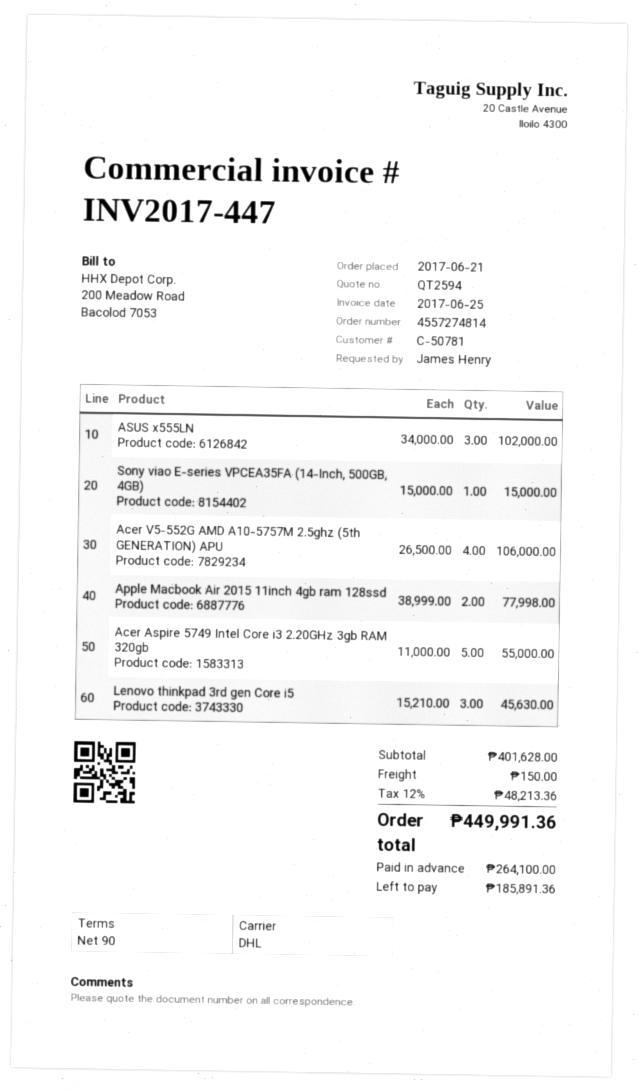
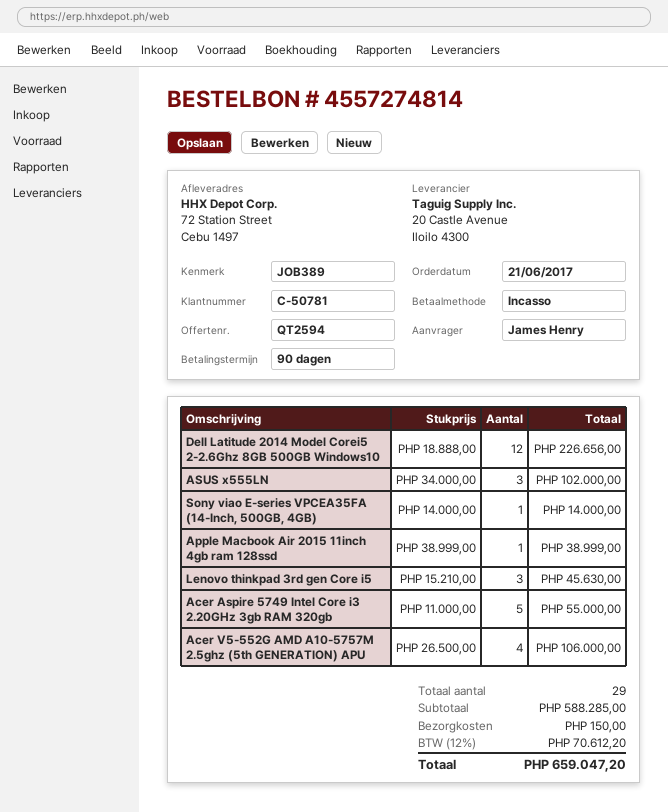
Sony viao E-series VPCEA35FA (14-Inch, 500GB, 4GB): 1 x 15000.00 = 15000.00 -> 1 x 14000.00 = 14000.00
Apple Macbook Air 2015 11inch 4gb ram 128ssd: 2 x 38999.00 = 77998.00 -> 1 x 38999.00 = 38999.00
Dell Latitude 2014 Model Corei5 2-2.6Ghz 8GB 500GB Windows10: none -> 12 x 18888.00 = 226656.00
subtotal: 401628.00 -> 588285.00
tax: 12% = 48213.36 -> 12% = 70612.20
total: 449991.36 -> 659047.20

